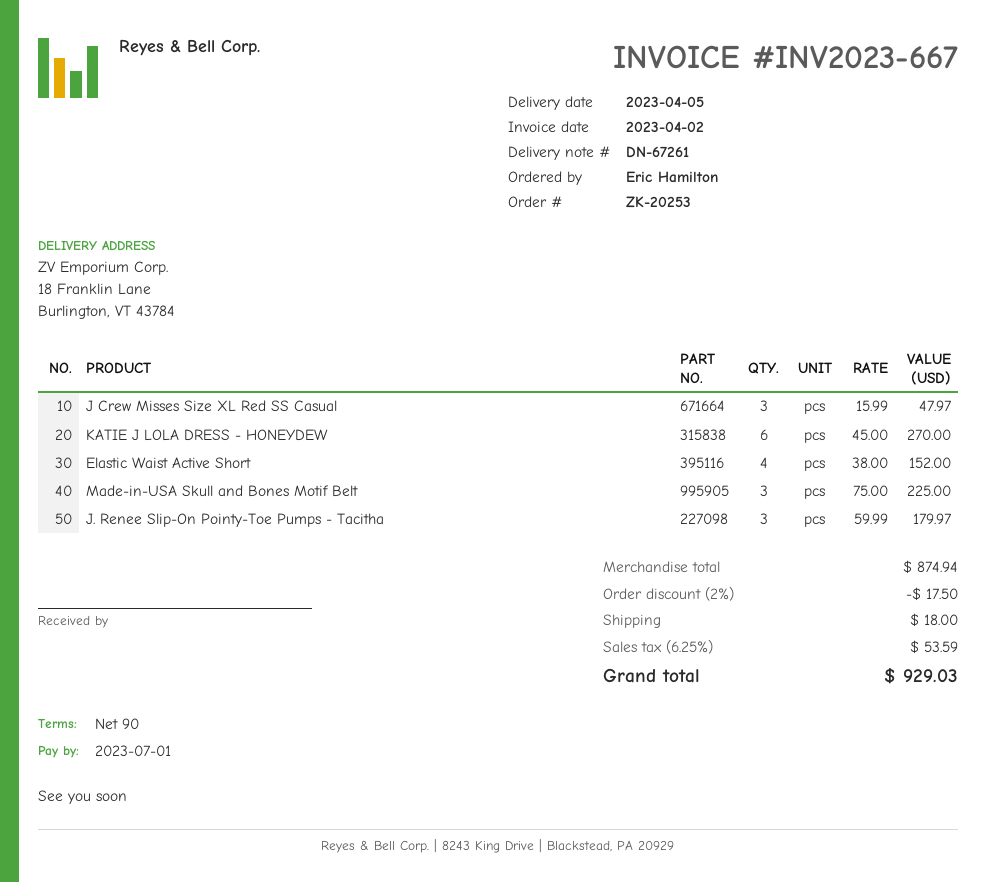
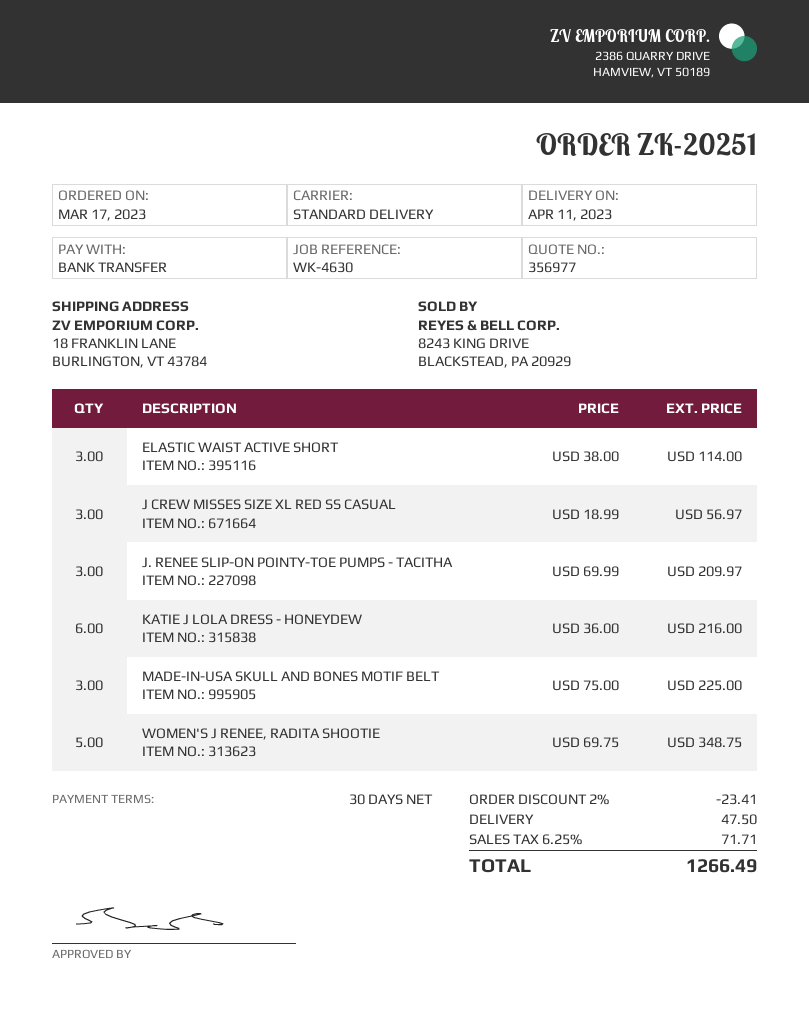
order number: ZK-20253 -> ZK-20251
delivery date: 2023-04-05 -> 2023-04-11
payment terms: 90 days -> 30 days
J Crew Misses Size XL Red SS Casual: 3 x 15.99 = 47.97 -> 3 x 18.99 = 56.97
KATIE J LOLA DRESS - HONEYDEW: 6 x 45.00 = 270.00 -> 6 x 36.00 = 216.00
Elastic Waist Active Short: 4 x 38.00 = 152.00 -> 3 x 38.00 = 114.00
J. Renee Slip-On Pointy-Toe Pumps - Tacitha: 3 x 59.99 = 179.97 -> 3 x 69.99 = 209.97
WOMEN'S J RENEE, RADITA SHOOTIE: none -> 5 x 69.75 = 348.75
discount: 2% = 17.50 -> 2% = 23.41
shipping: 18.00 -> 47.50
tax: 6.25% = 53.59 -> 6.25% = 71.71
total: 929.03 -> 1266.49

